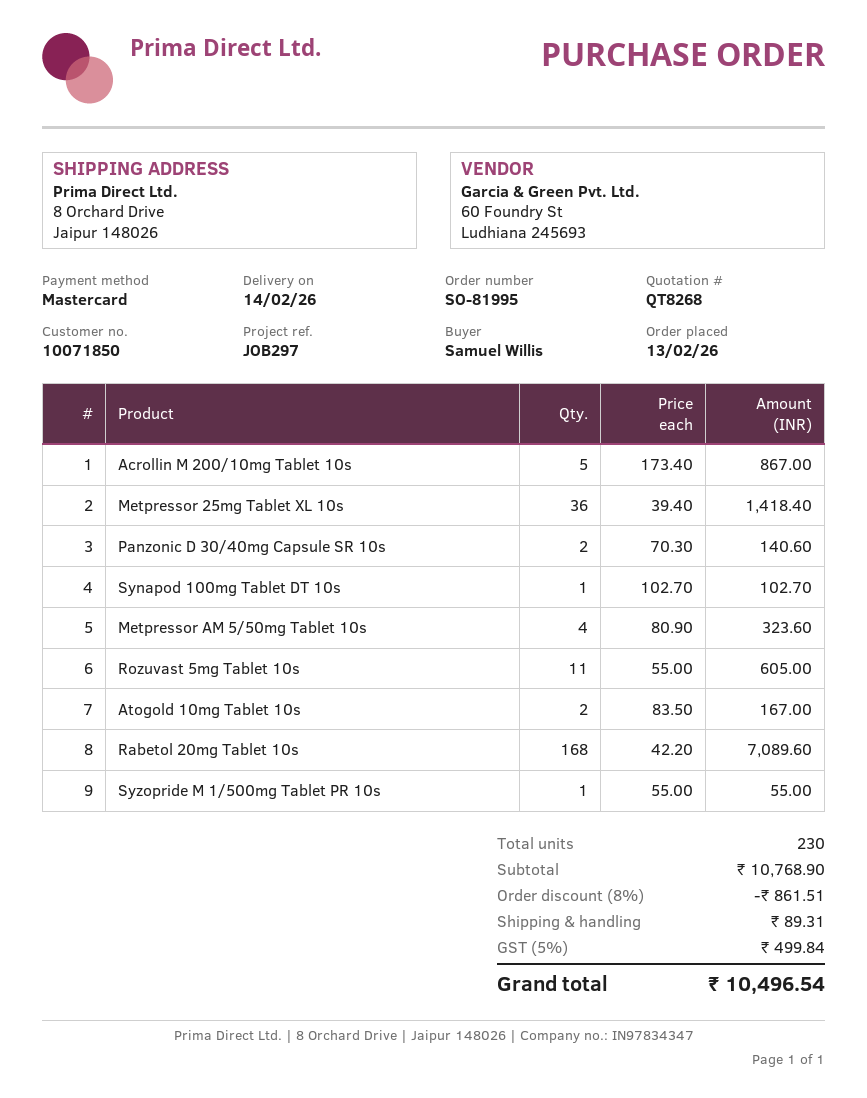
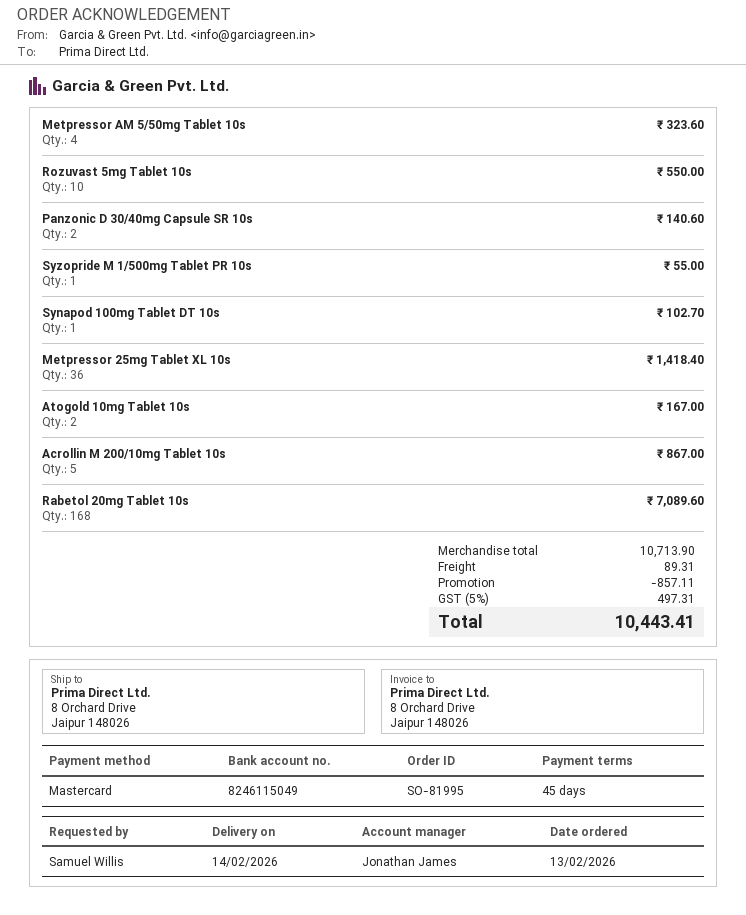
Rozuvast 5mg Tablet 10s: 11 for 605.00 -> 10 for 550.00
subtotal: 10768.90 -> 10713.90
discount: 861.51 -> 857.11
tax: 5% = 499.84 -> 5% = 497.31
total: 10496.54 -> 10443.41

